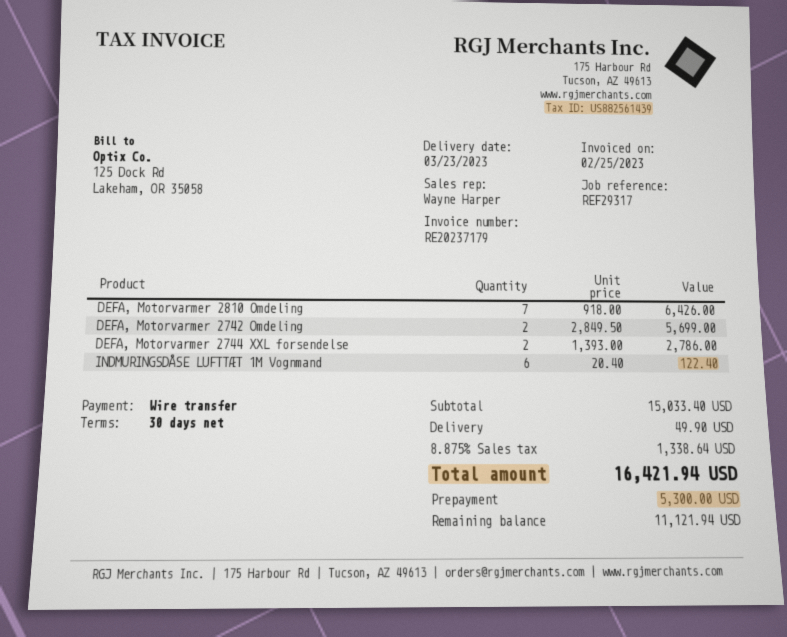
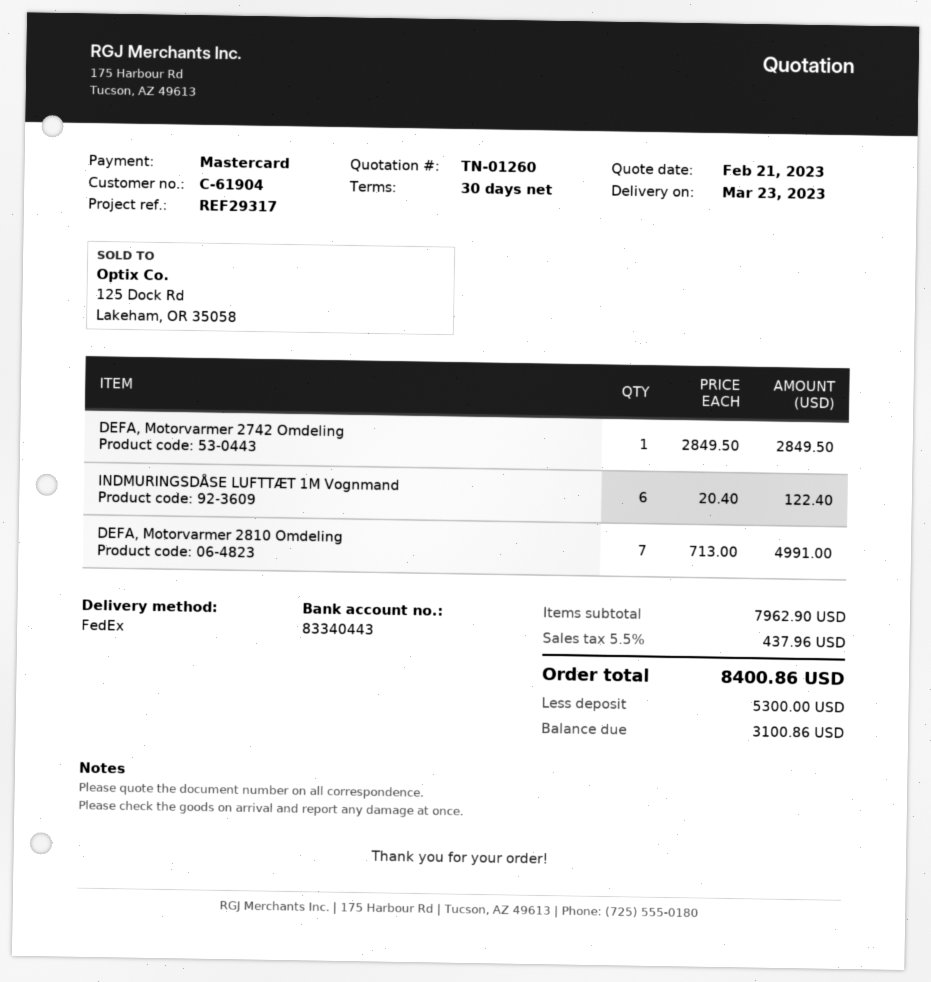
payment method: bank transfer -> Mastercard
DEFA, Motorvarmer 2810 Omdeling: 7 x 918.00 = 6426.00 -> 7 x 713.00 = 4991.00
DEFA, Motorvarmer 2742 Omdeling: 2 x 2849.50 = 5699.00 -> 1 x 2849.50 = 2849.50
DEFA, Motorvarmer 2744 XXL forsendelse: 2 x 1393.00 = 2786.00 -> none
subtotal: 15033.40 -> 7962.90
shipping: 49.90 -> none
tax: 8.875% = 1338.64 -> 5.5% = 437.96
total: 16421.94 -> 8400.86
balance: 11121.94 -> 3100.86

